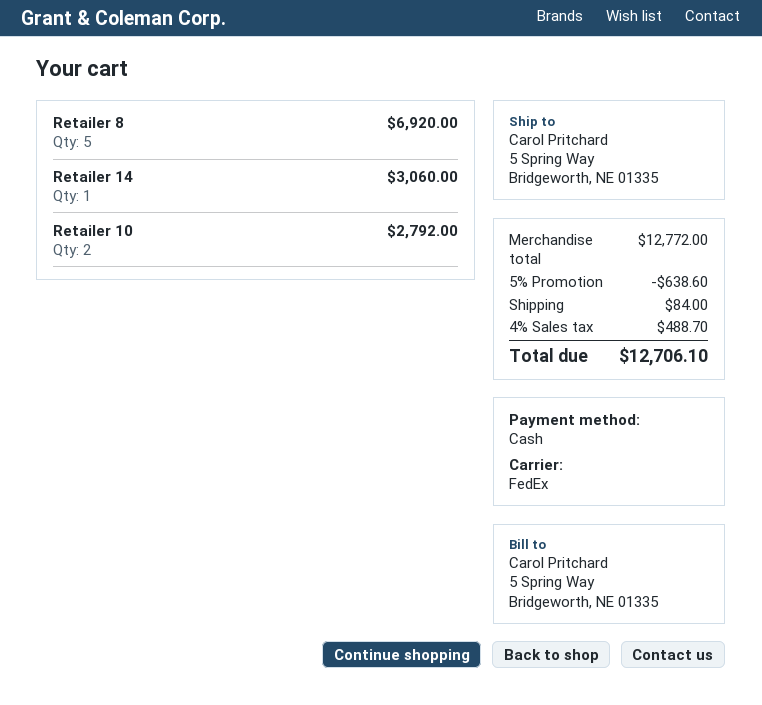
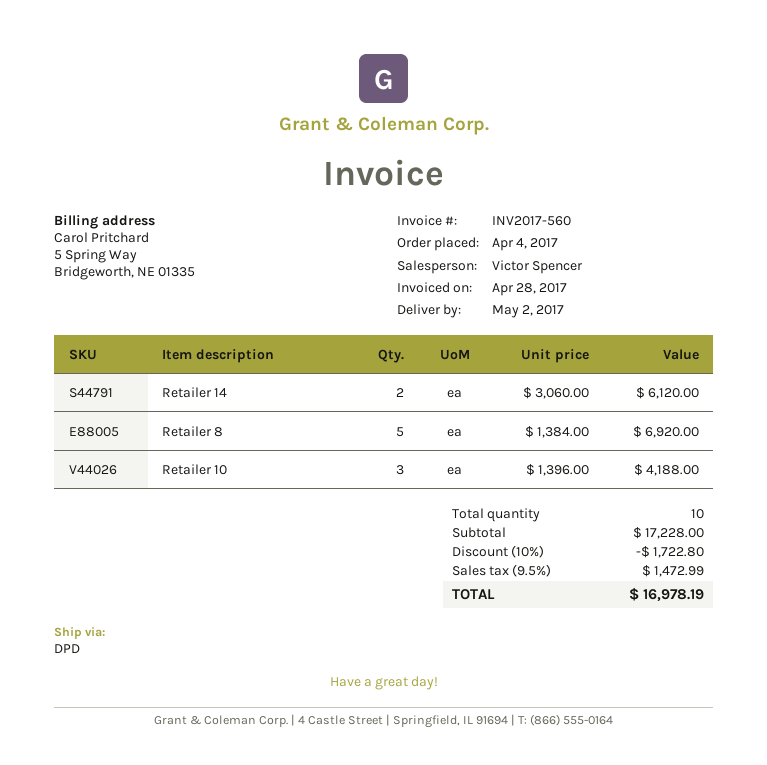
shipping method: FedEx -> DPD
Retailer 14: 1 for 3060.00 -> 2 for 6120.00
Retailer 10: 2 for 2792.00 -> 3 for 4188.00
subtotal: 12772.00 -> 17228.00
discount: 5% = 638.60 -> 10% = 1722.80
shipping: 84.00 -> none
tax: 4% = 488.70 -> 9.5% = 1472.99
total: 12706.10 -> 16978.19

